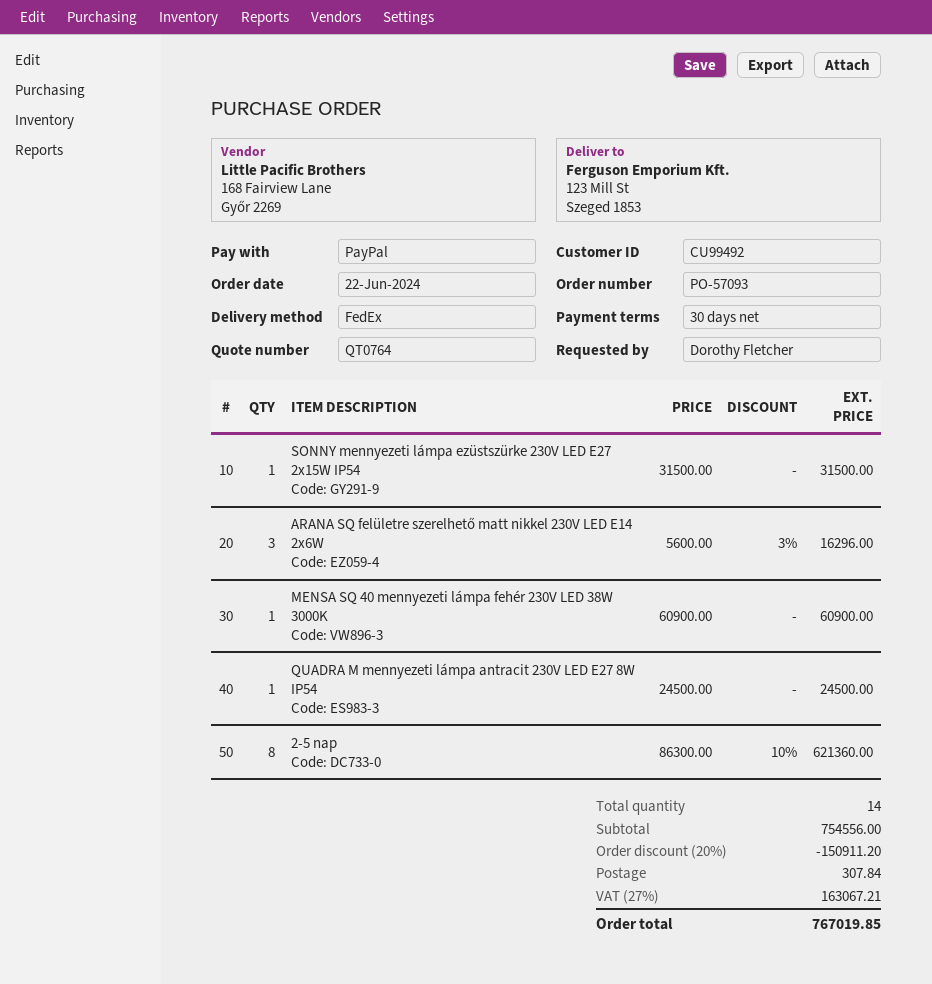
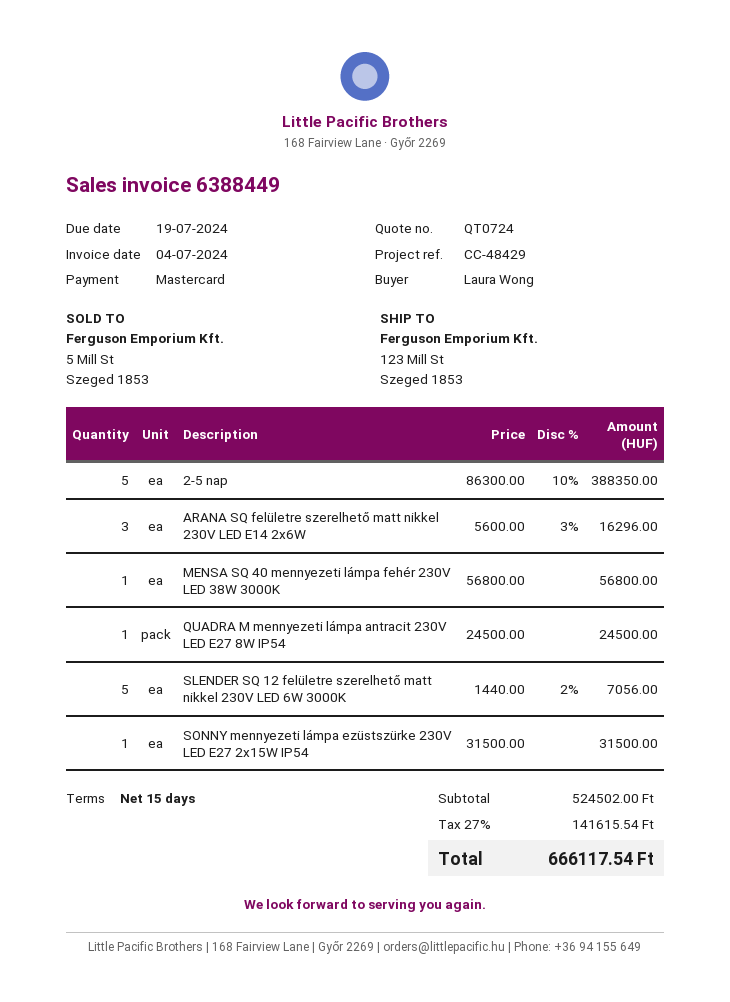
quote number: QT0764 -> QT0724
payment terms: 30 days -> 15 days
ordered by: Dorothy Fletcher -> Laura Wong
payment method: PayPal -> Mastercard
MENSA SQ 40 mennyezeti lámpa fehér 230V LED 38W 3000K: 1 x 60900.00 = 60900.00 -> 1 x 56800.00 = 56800.00
2-5 nap: 8 x 86300.00 - 10% = 621360.00 -> 5 x 86300.00 - 10% = 388350.00
SLENDER SQ 12 felületre szerelhető matt nikkel 230V LED 6W 3000K: none -> 5 x 1440.00 - 2% = 7056.00
subtotal: 754556.00 -> 524502.00
discount: 20% = 150911.20 -> none
shipping: 307.84 -> none
tax: 27% = 163067.21 -> 27% = 141615.54
total: 767019.85 -> 666117.54

